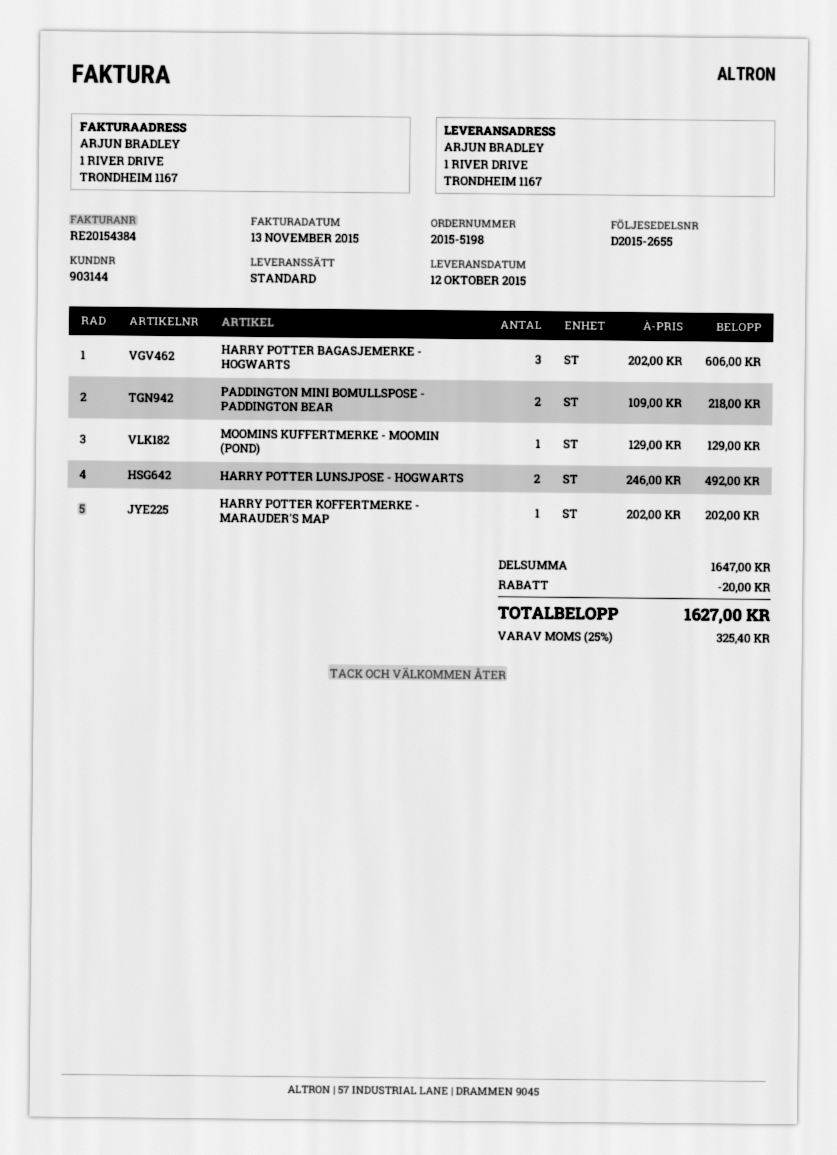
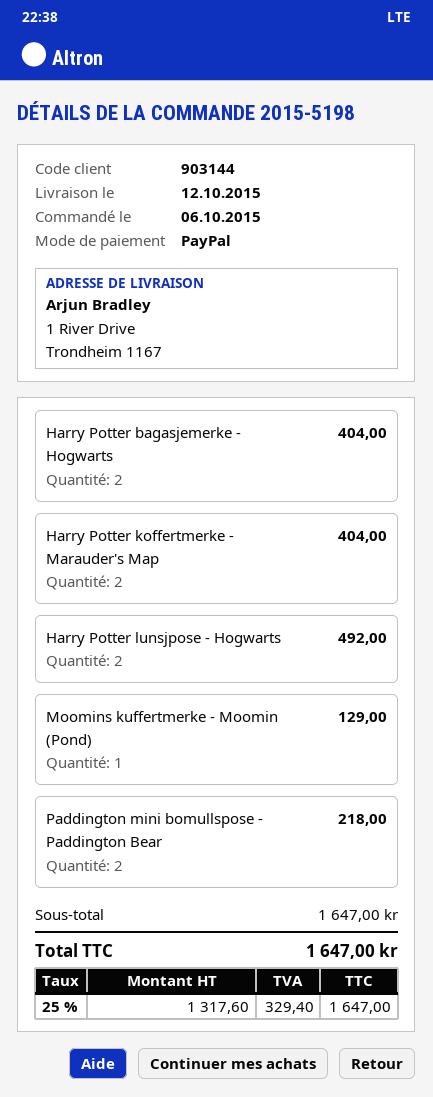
HARRY POTTER BAGASJEMERKE - HOGWARTS: 3 for 606.00 -> 2 for 404.00
HARRY POTTER KOFFERTMERKE - MARAUDER'S MAP: 1 for 202.00 -> 2 for 404.00
discount: 20.00 -> none
tax: 25% = 325.40 -> 25% = 329.40
total: 1627.00 -> 1647.00

